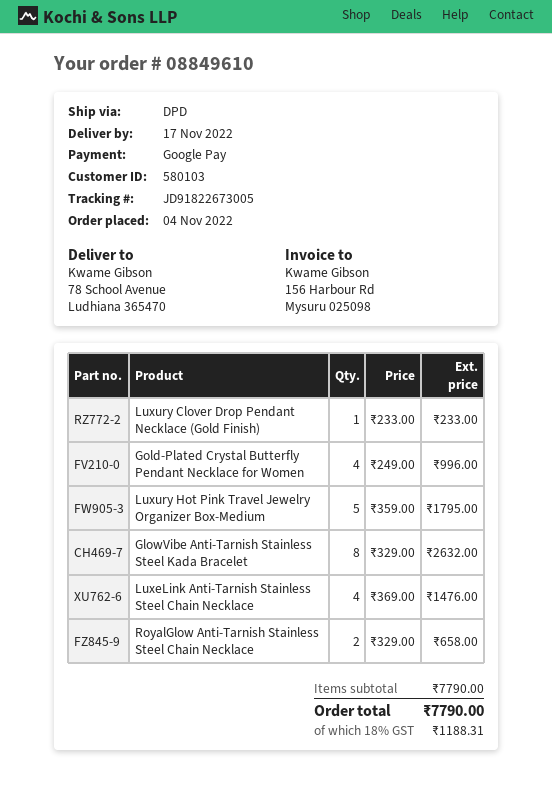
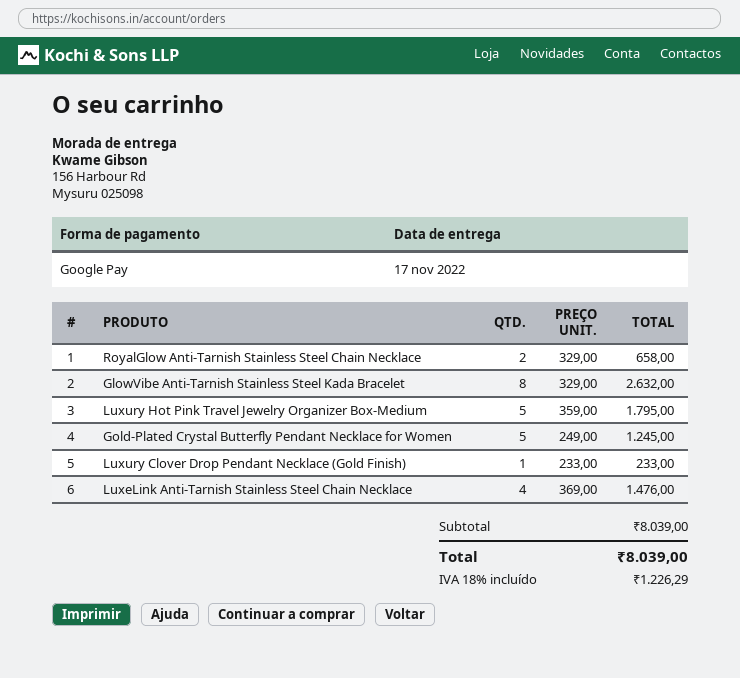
ship to: 78 School Avenue, Ludhiana 365470 -> 156 Harbour Rd, Mysuru 025098
Gold-Plated Crystal Butterfly Pendant Necklace for Women: 4 x 249.00 = 996.00 -> 5 x 249.00 = 1245.00
subtotal: 7790.00 -> 8039.00
tax: 18% = 1188.31 -> 18% = 1226.29
total: 7790.00 -> 8039.00

